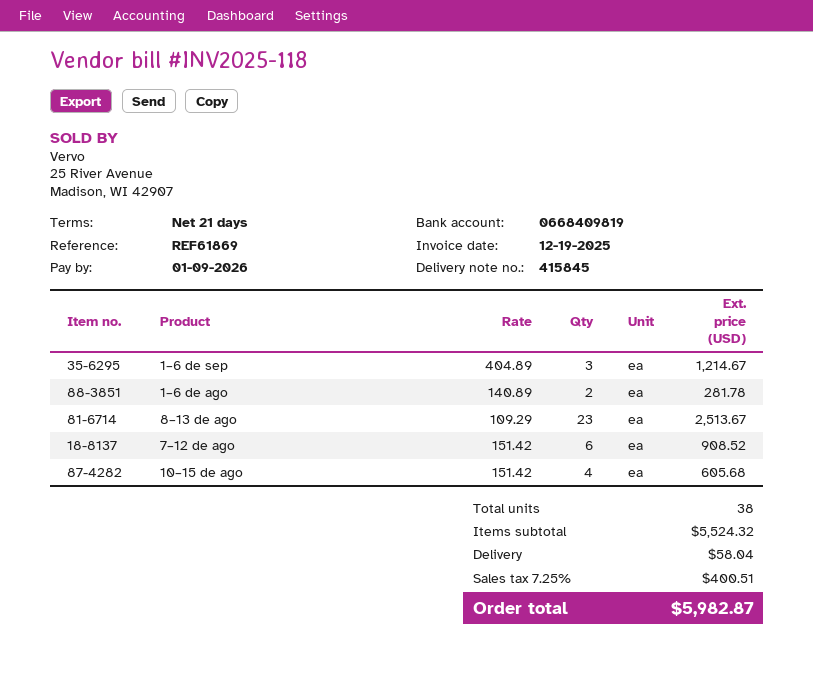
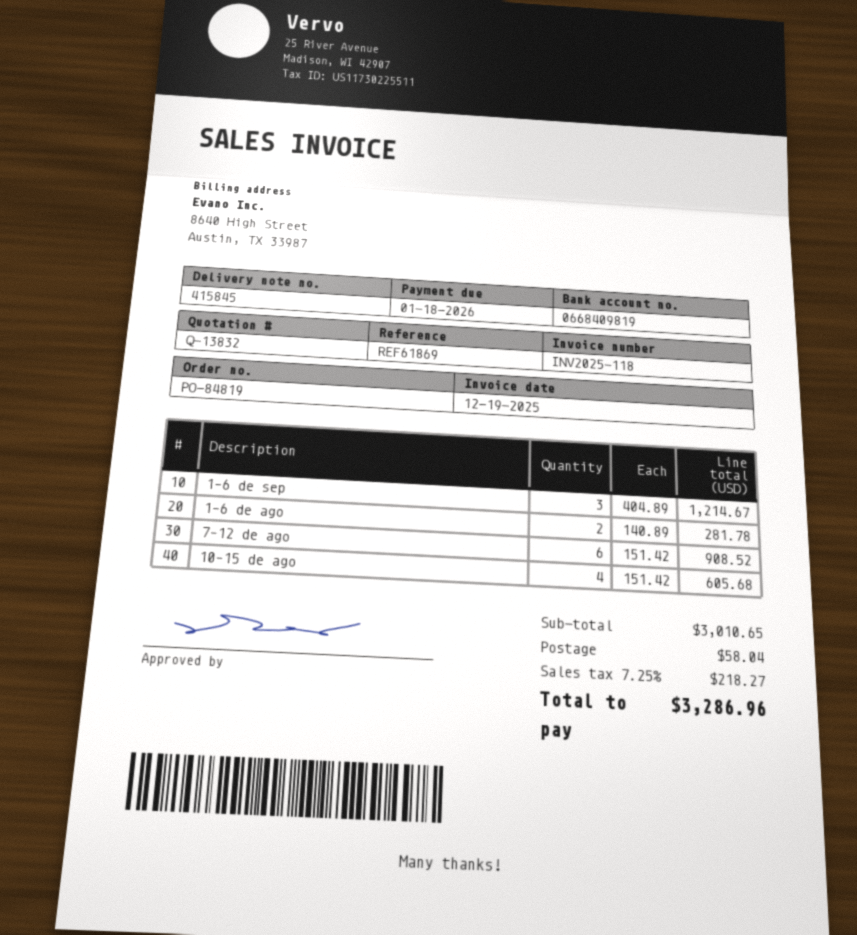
due date: 2026-01-09 -> 2026-01-18
8–13 de ago: 23 x 109.29 = 2513.67 -> none
subtotal: 5524.32 -> 3010.65
tax: 7.25% = 400.51 -> 7.25% = 218.27
total: 5982.87 -> 3286.96

